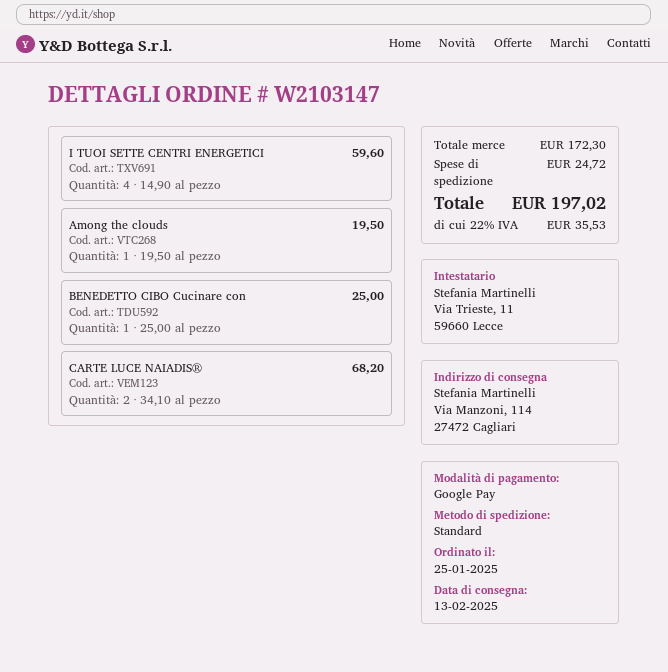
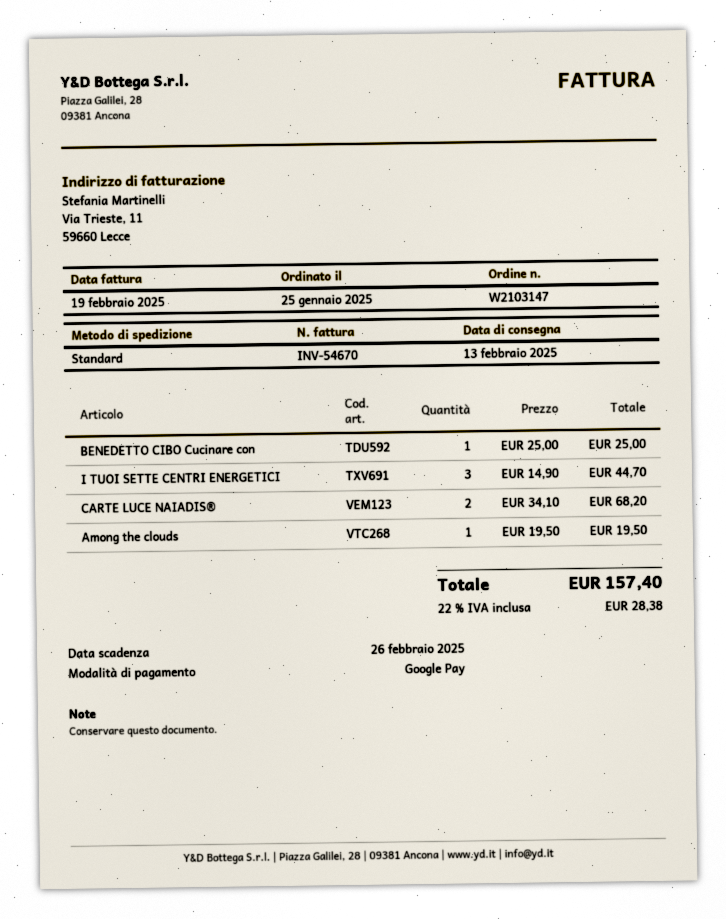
I TUOI SETTE CENTRI ENERGETICI: 4 x 14.90 = 59.60 -> 3 x 14.90 = 44.70
shipping: 24.72 -> none
tax: 22% = 35.53 -> 22% = 28.38
total: 197.02 -> 157.40

